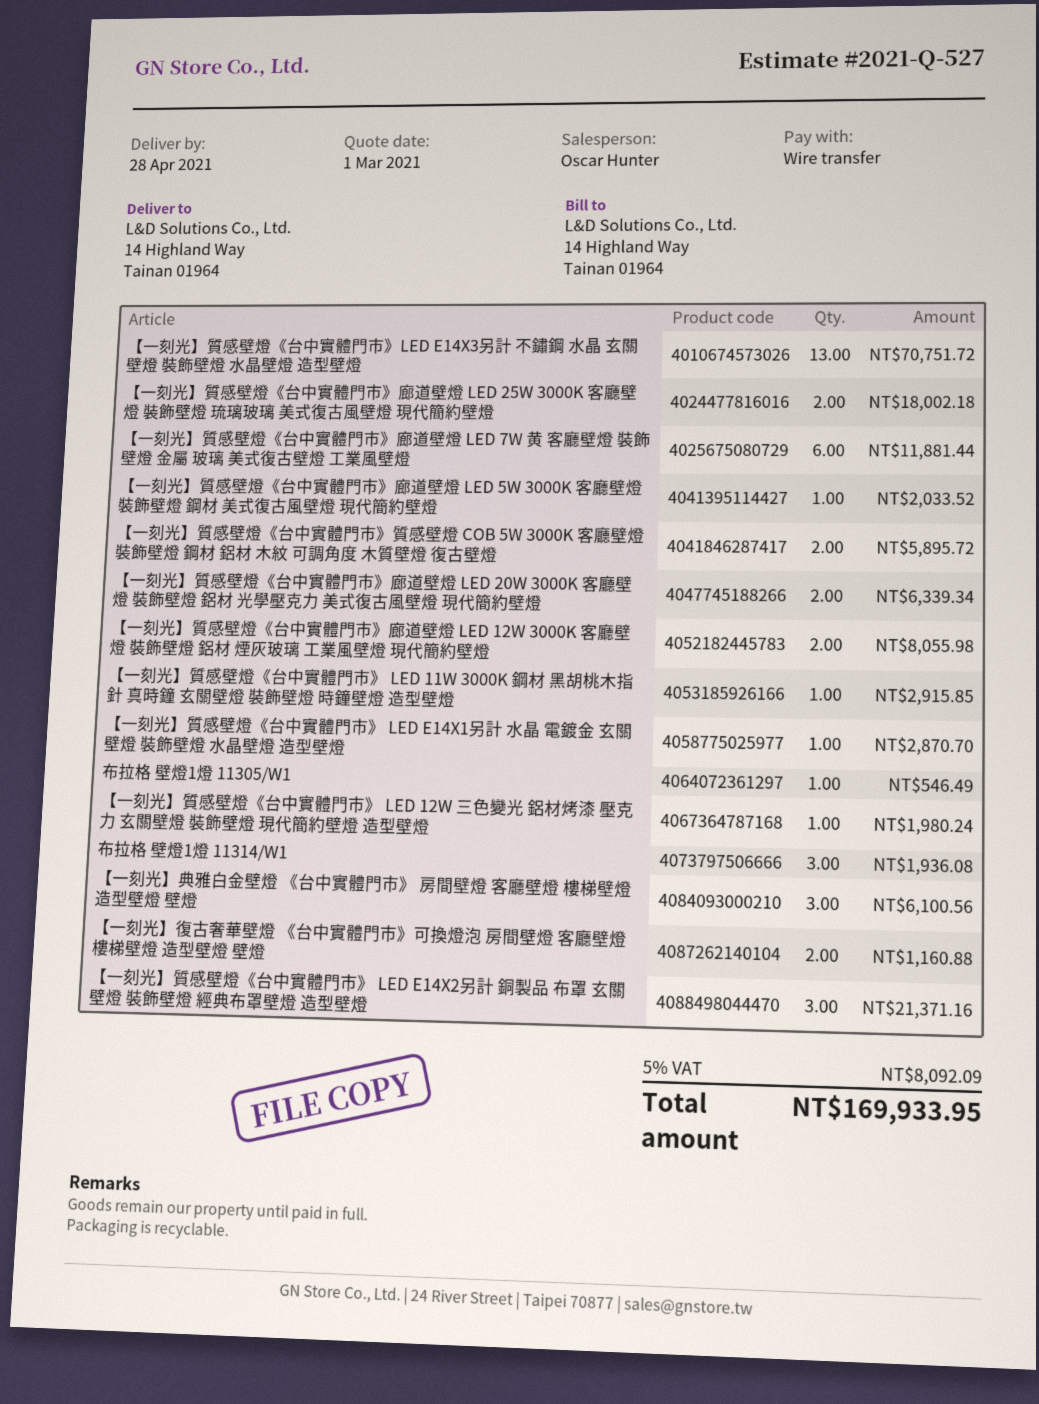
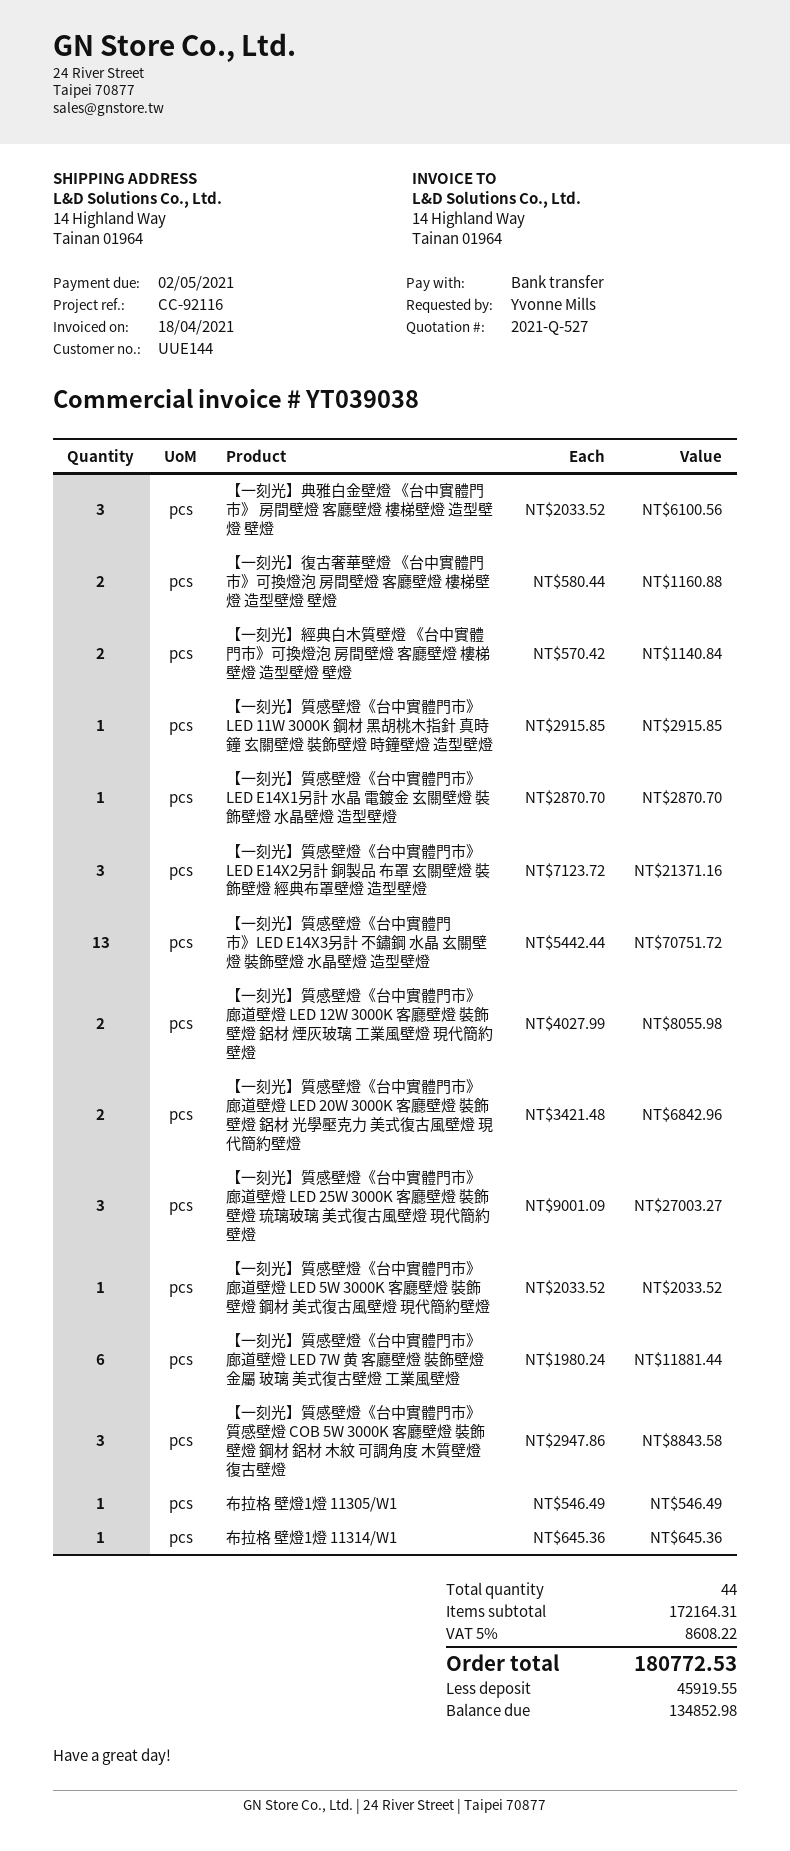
【一刻光】質感壁燈《台中實體門市》廊道壁燈 LED 25W 3000K 客廳壁燈 裝飾壁燈 琉璃玻璃 美式復古風壁燈 現代簡約壁燈: 2 for 18002.18 -> 3 for 27003.27
【一刻光】質感壁燈《台中實體門市》質感壁燈 COB 5W 3000K 客廳壁燈 裝飾壁燈 鋼材 鋁材 木紋 可調角度 木質壁燈 復古壁燈: 2 for 5895.72 -> 3 for 8843.58
【一刻光】質感壁燈《台中實體門市》廊道壁燈 LED 20W 3000K 客廳壁燈 裝飾壁燈 鋁材 光學壓克力 美式復古風壁燈 現代簡約壁燈: 2 for 6339.34 -> 2 for 6842.96
【一刻光】質感壁燈《台中實體門市》 LED 12W 三色變光 鋁材烤漆 壓克力 玄關壁燈 裝飾壁燈 現代簡約壁燈 造型壁燈: 1 for 1980.24 -> none
布拉格 壁燈1燈 11314/W1: 3 for 1936.08 -> 1 for 645.36
【一刻光】經典白木質壁燈 《台中實體門市》可換燈泡 房間壁燈 客廳壁燈 樓梯壁燈 造型壁燈 壁燈: none -> 2 for 1140.84
tax: 5% = 8092.09 -> 5% = 8608.22
total: 169933.95 -> 180772.53

